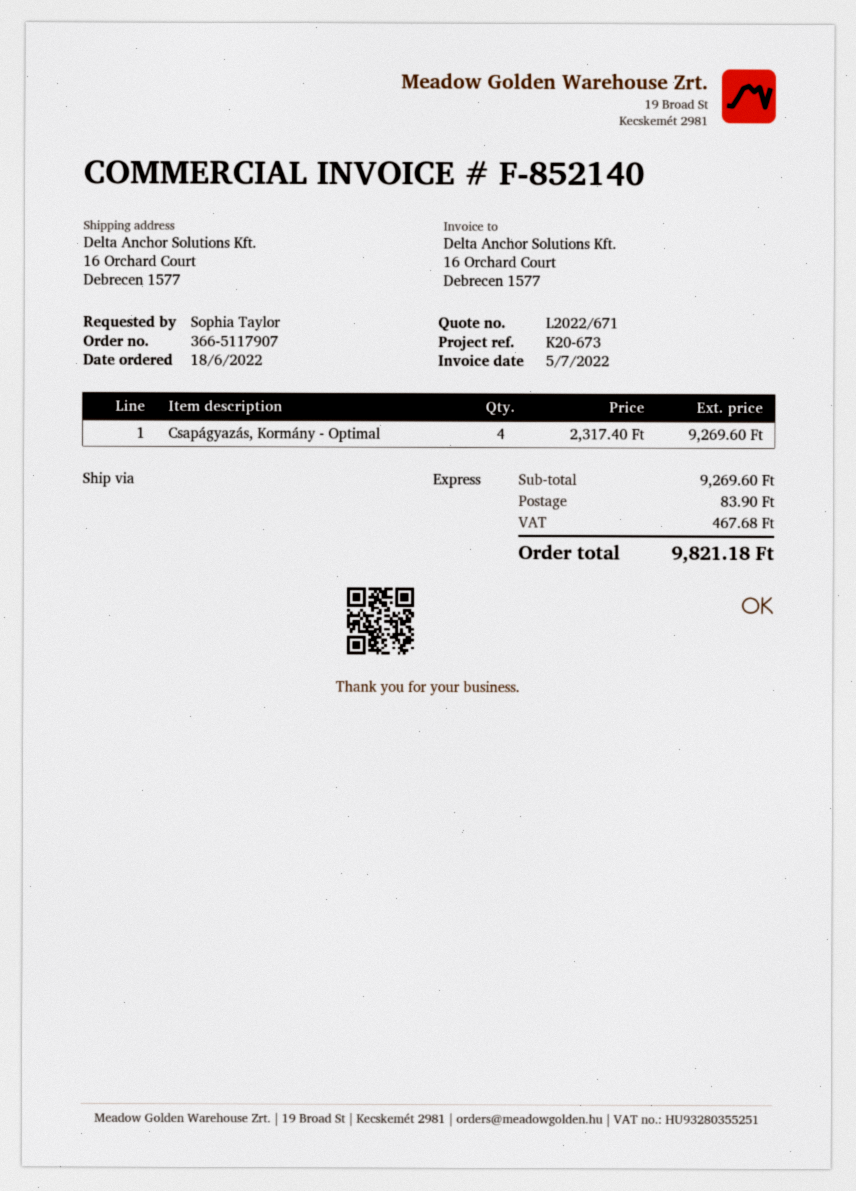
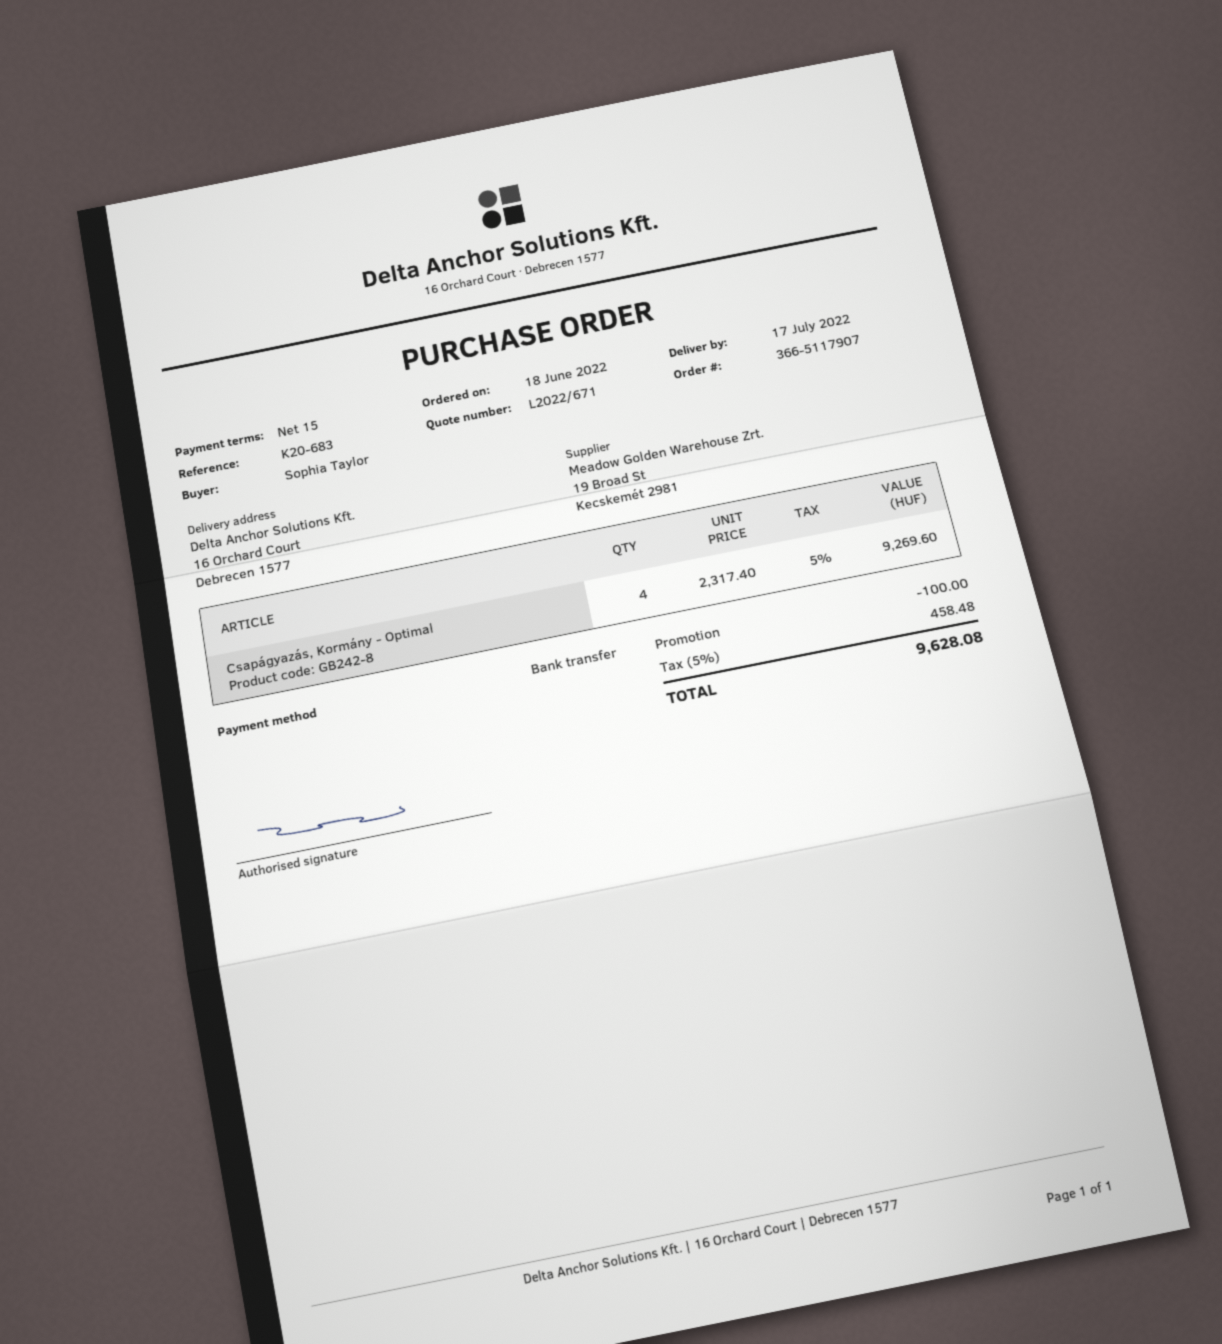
reference: K20-673 -> K20-683
discount: none -> 100.00
shipping: 83.90 -> none
tax: 467.68 -> 458.48
total: 9821.18 -> 9628.08

